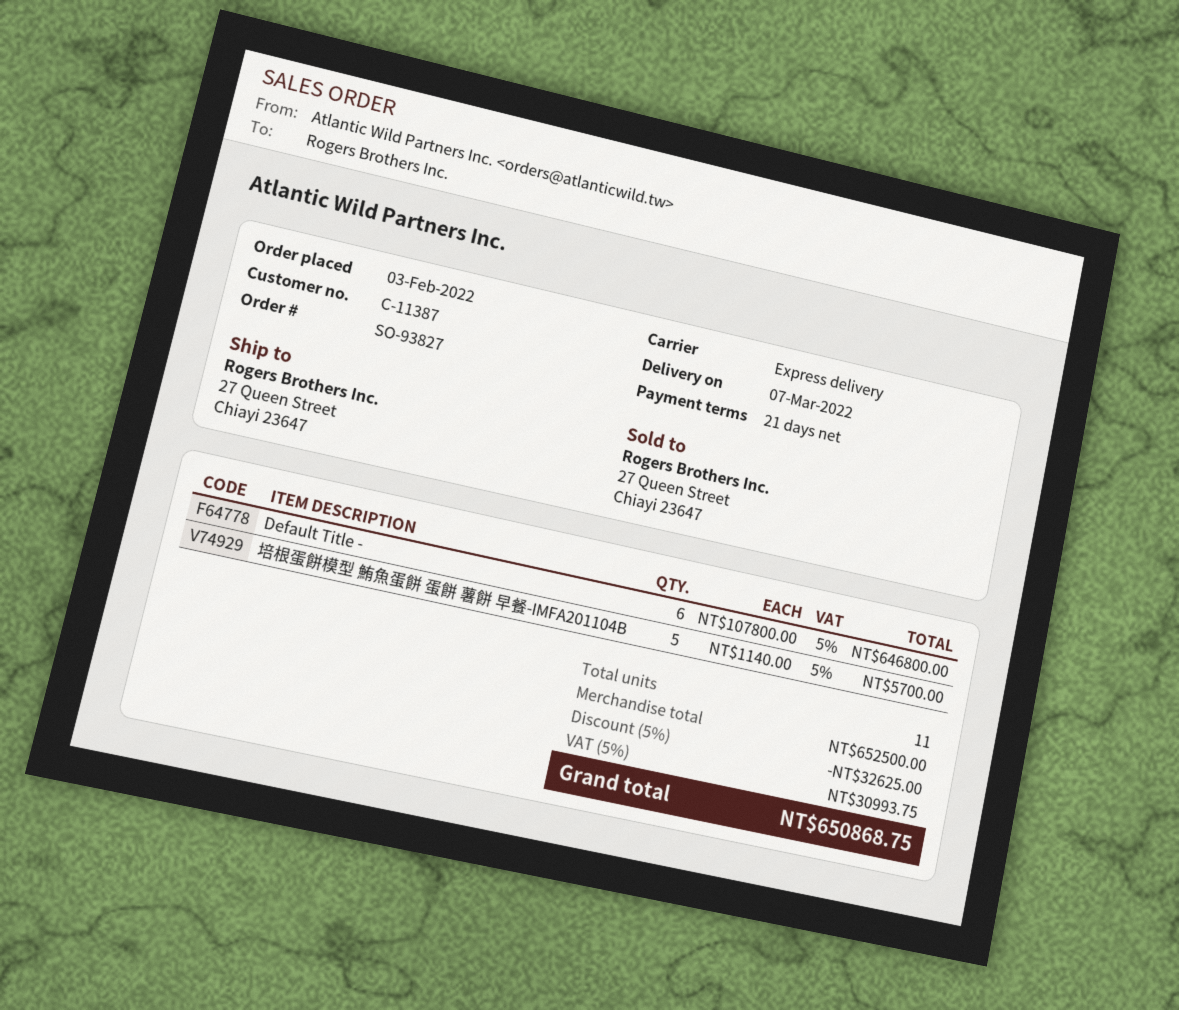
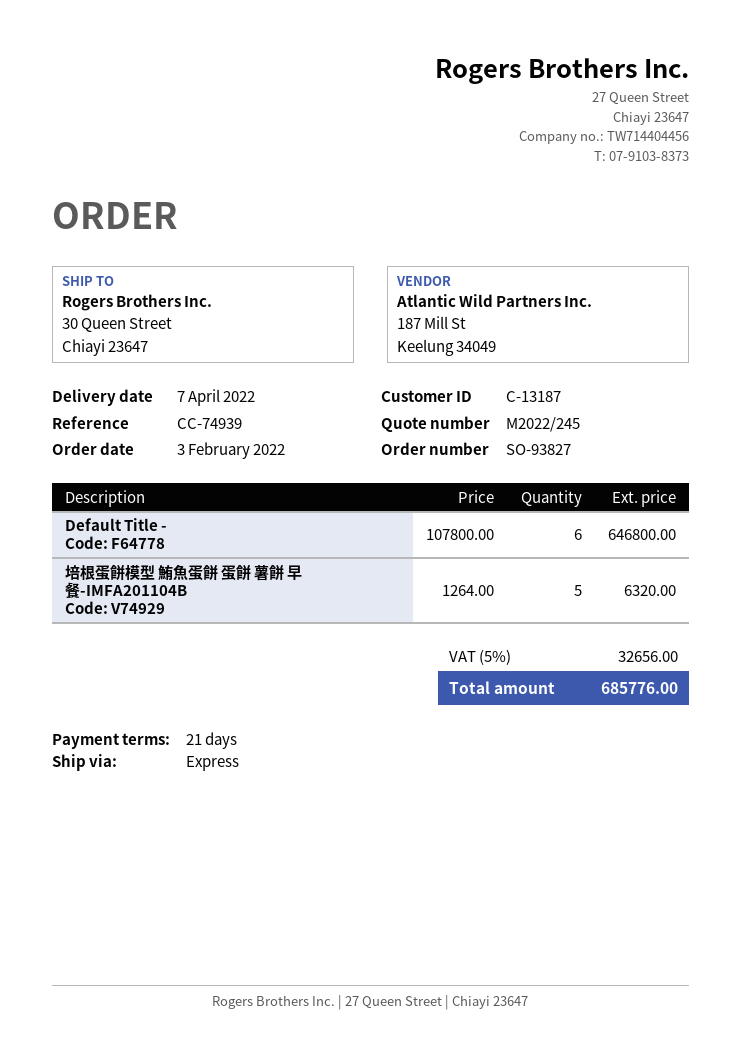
delivery date: 2022-03-07 -> 2022-04-07
customer number: C-11387 -> C-13187
ship to: 27 Queen Street, Chiayi 23647 -> 30 Queen Street, Chiayi 23647
培根蛋餅模型 鮪魚蛋餅 蛋餅 薯餅 早餐-IMFA201104B: 5 x 1140.00 = 5700.00 -> 5 x 1264.00 = 6320.00
discount: 5% = 32625.00 -> none
tax: 5% = 30993.75 -> 5% = 32656.00
total: 650868.75 -> 685776.00

